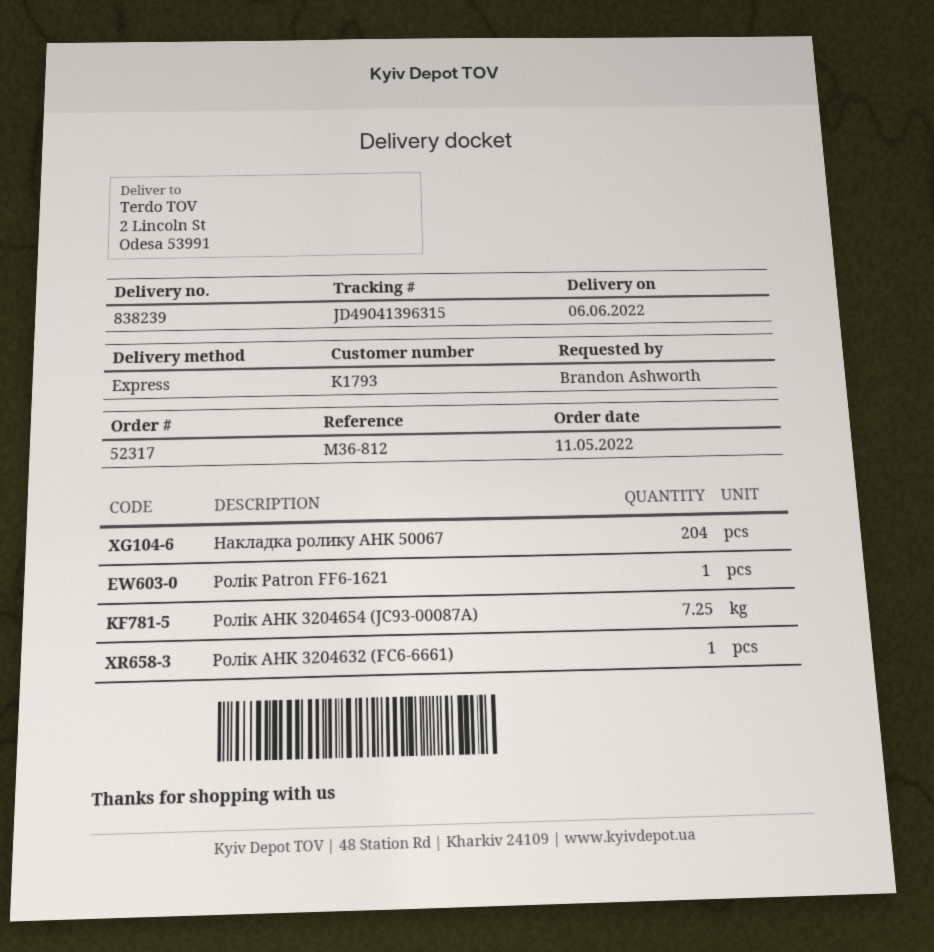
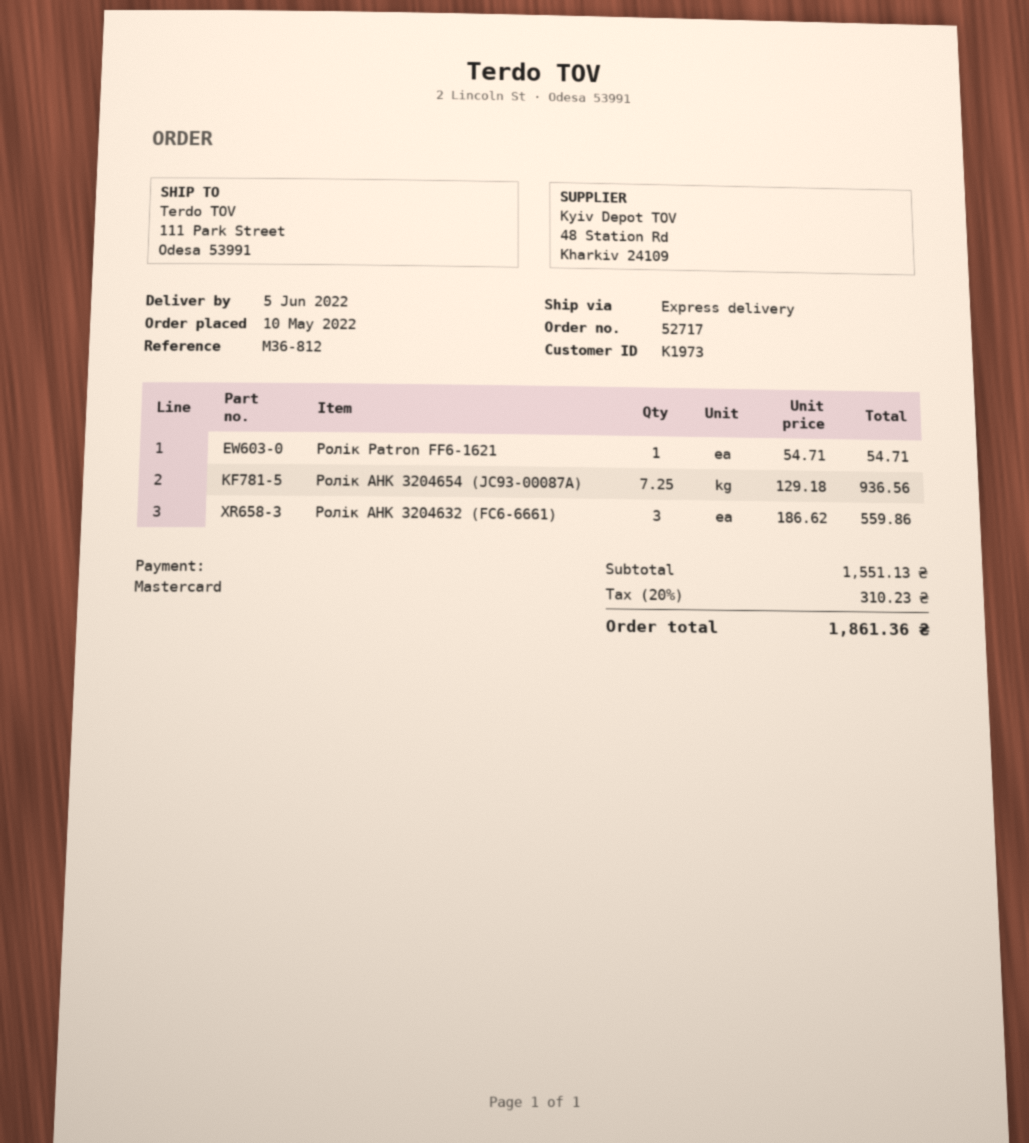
order number: 52317 -> 52717
order date: 2022-05-11 -> 2022-05-10
delivery date: 2022-06-06 -> 2022-06-05
customer number: K1793 -> K1973
ship to: 2 Lincoln St, Odesa 53991 -> 111 Park Street, Odesa 53991
Накладка ролику AHK 50067: 204 -> none
Ролік AHK 3204632 (FC6-6661): 1 -> 3

